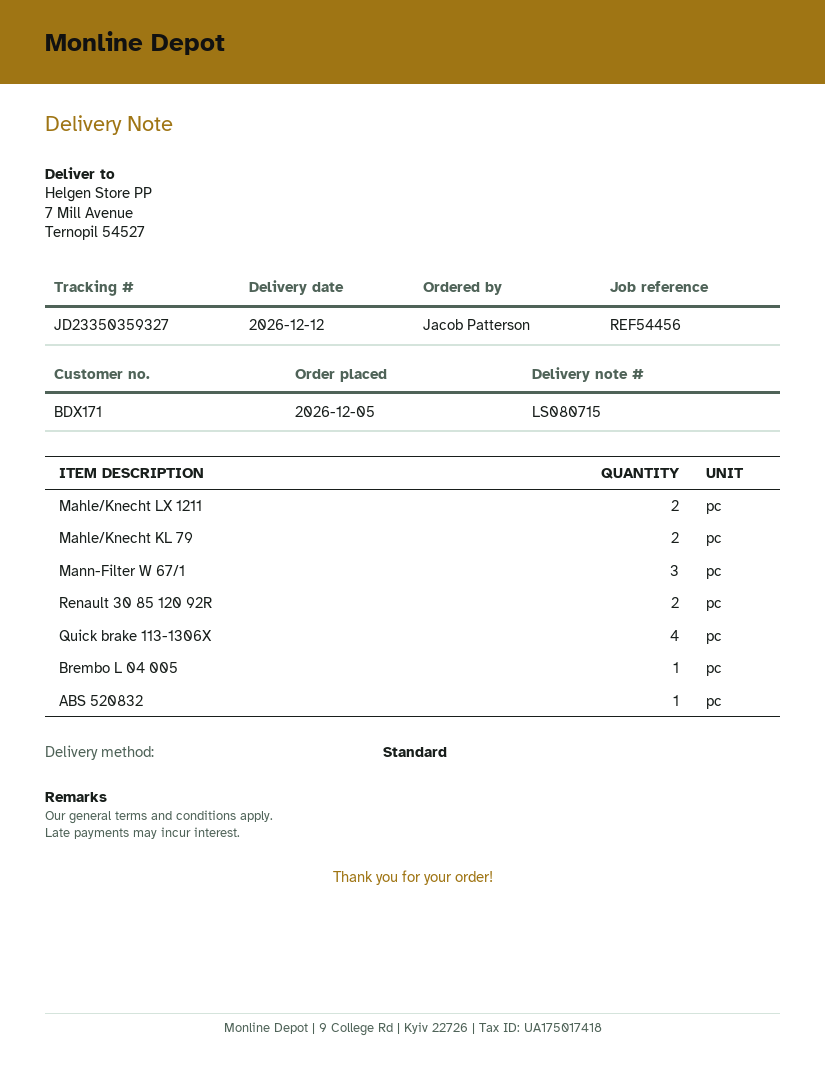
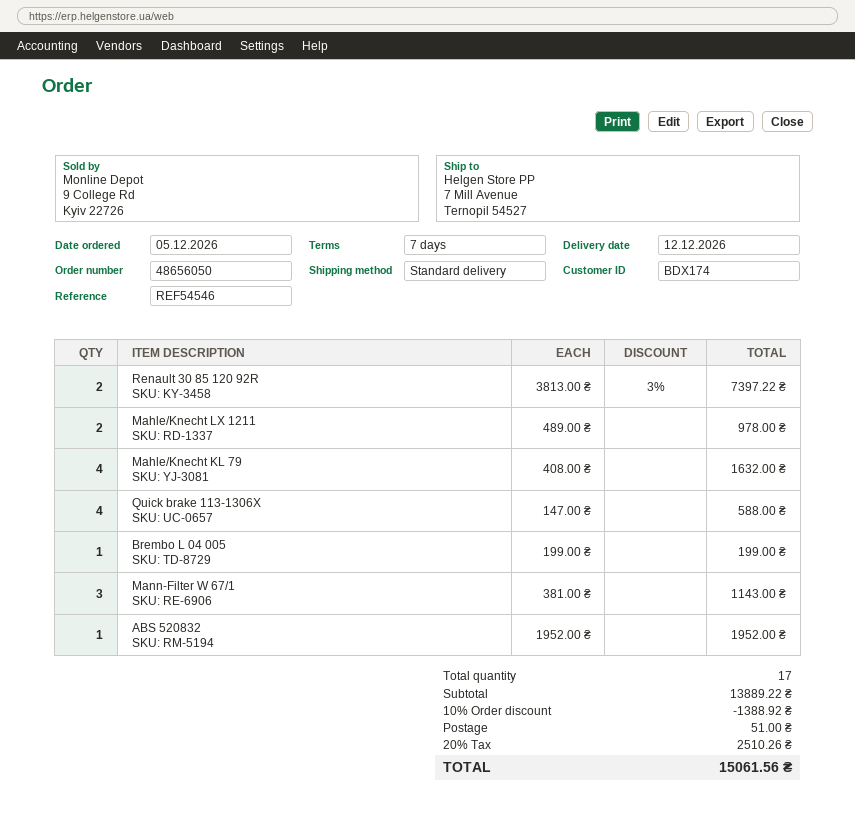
customer number: BDX171 -> BDX174
reference: REF54456 -> REF54546
Mahle/Knecht KL 79: 2 -> 4

